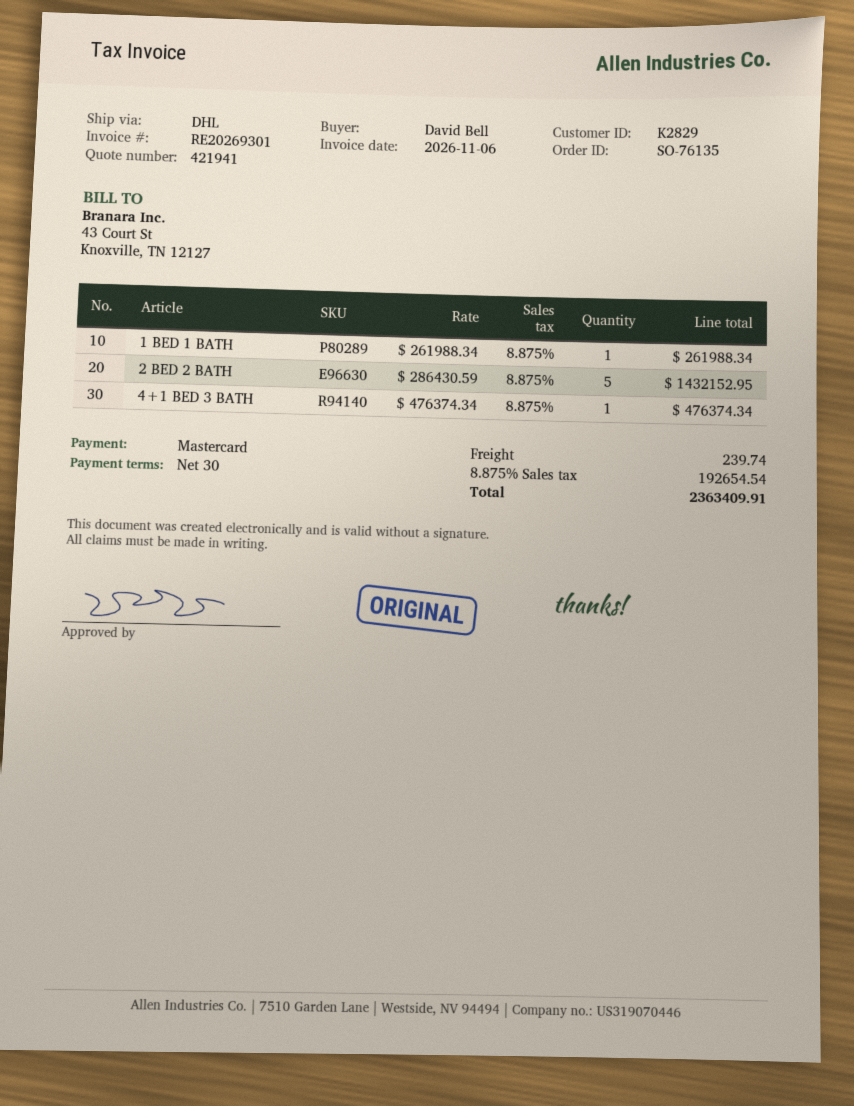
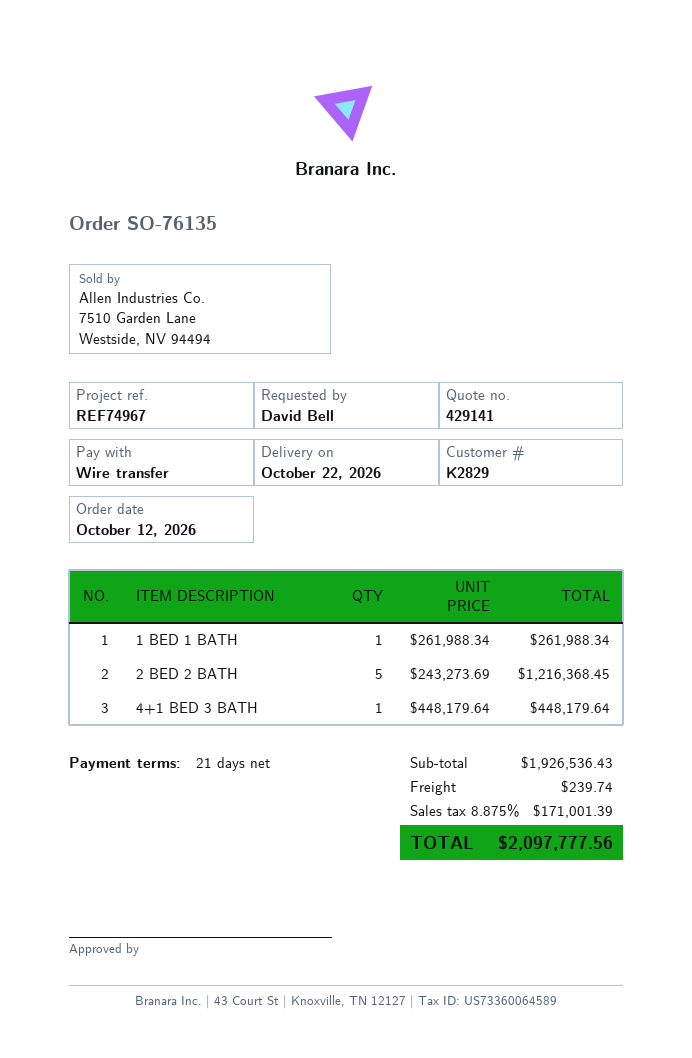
quote number: 421941 -> 429141
payment terms: 30 days -> 21 days
payment method: Mastercard -> bank transfer
2 BED 2 BATH: 5 x 286430.59 = 1432152.95 -> 5 x 243273.69 = 1216368.45
4+1 BED 3 BATH: 1 x 476374.34 = 476374.34 -> 1 x 448179.64 = 448179.64
tax: 8.875% = 192654.54 -> 8.875% = 171001.39
total: 2363409.91 -> 2097777.56

